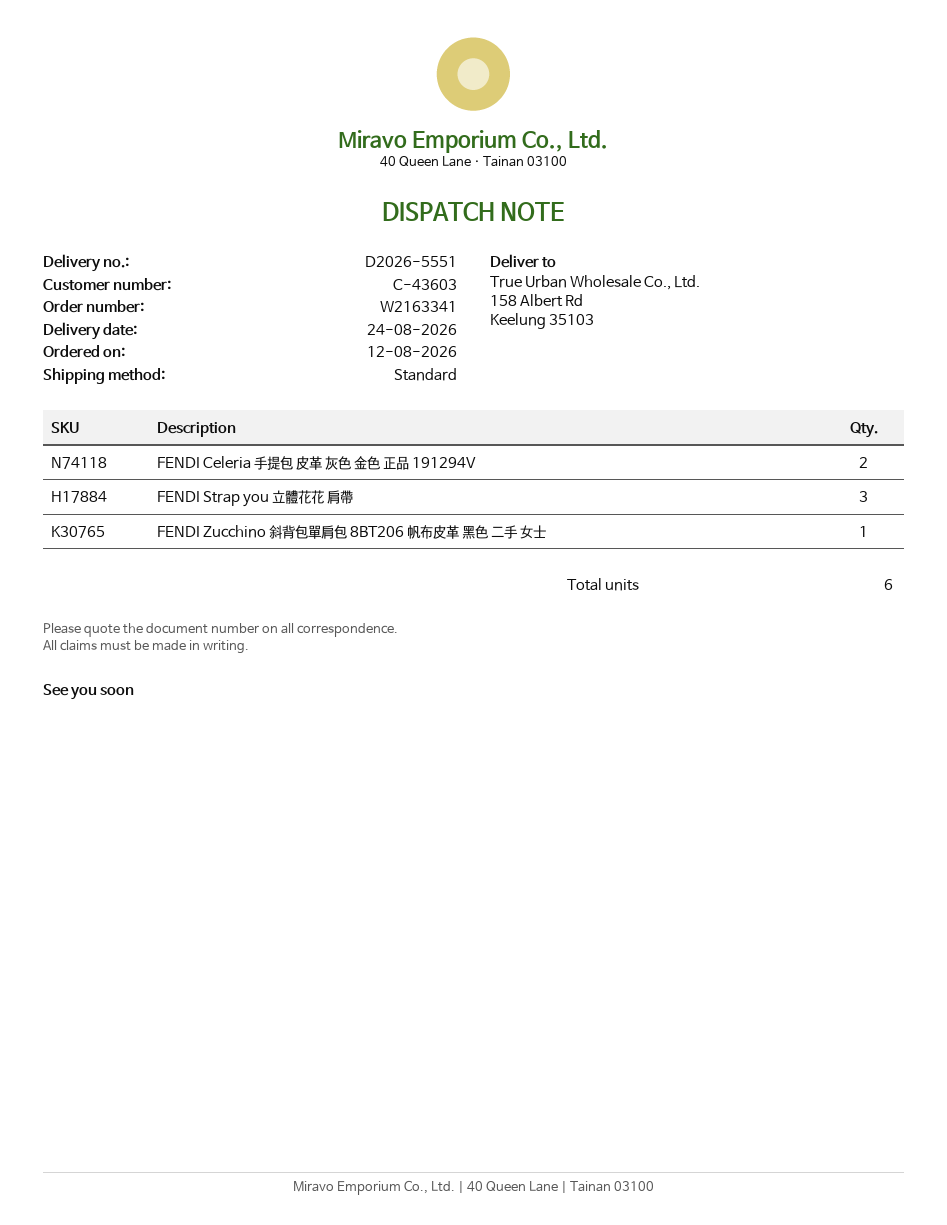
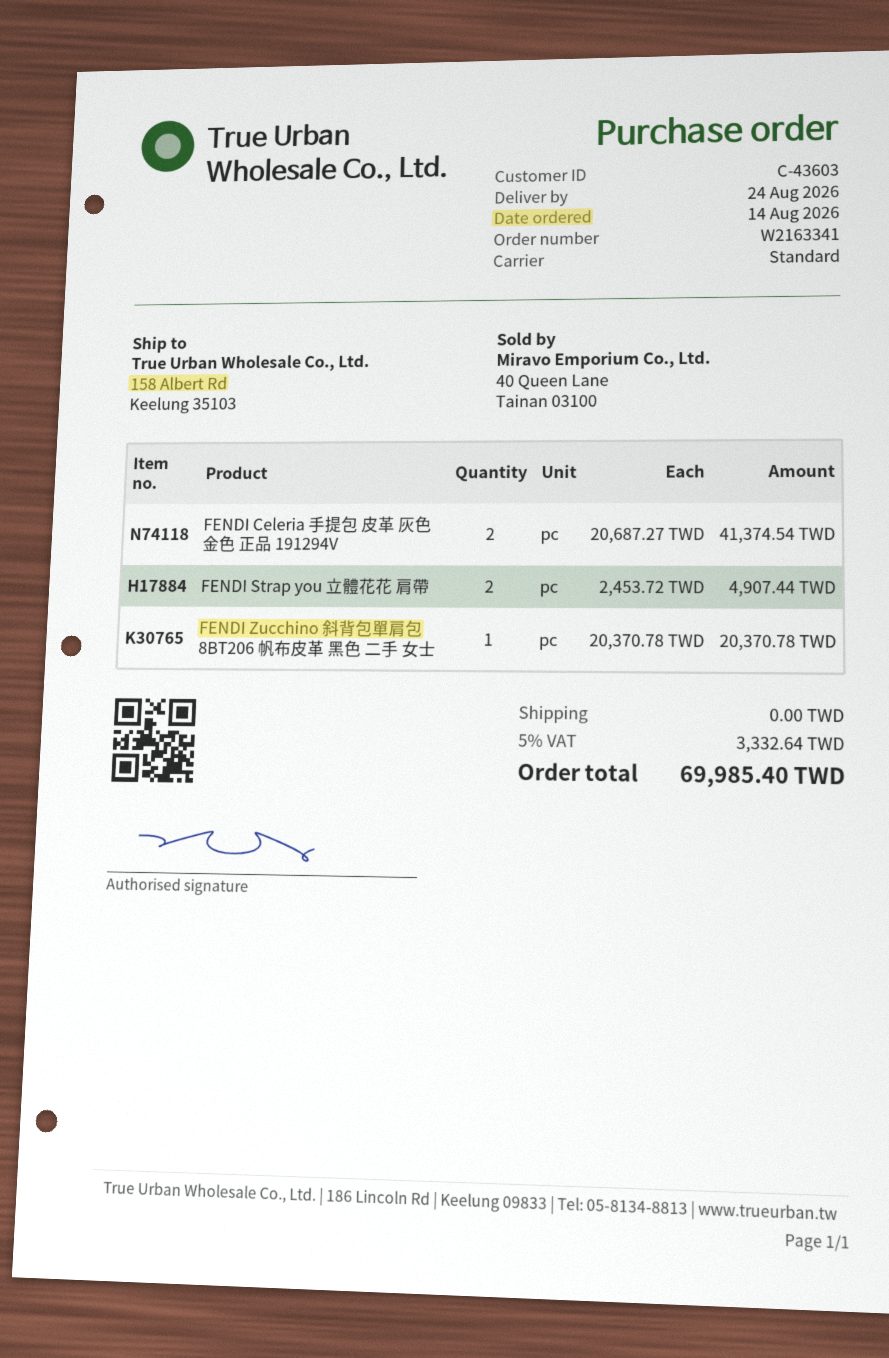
order date: 2026-08-12 -> 2026-08-14
FENDI Strap you 立體花花 肩帶: 3 -> 2

